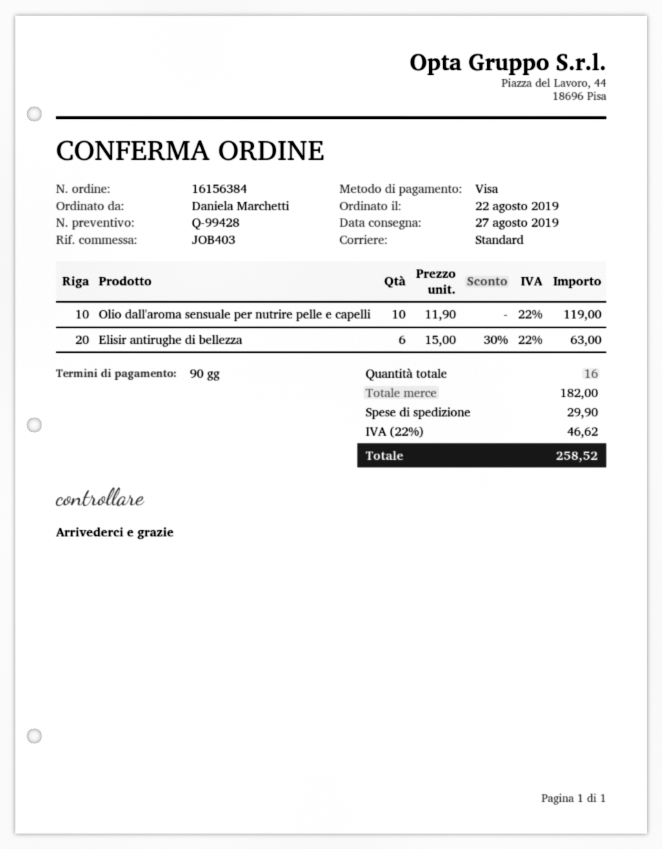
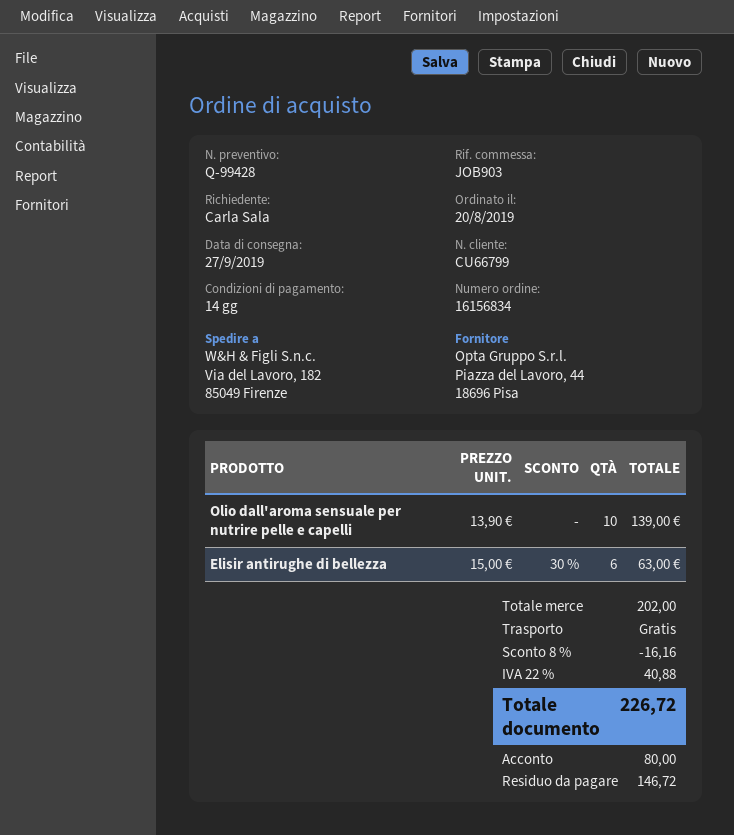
order number: 16156384 -> 16156834
order date: 2019-08-22 -> 2019-08-20
delivery date: 2019-08-27 -> 2019-09-27
payment terms: 90 days -> 14 days
reference: JOB403 -> JOB903
ordered by: Daniela Marchetti -> Carla Sala
Olio dall'aroma sensuale per nutrire pelle e capelli: 10 x 11.90 = 119.00 -> 10 x 13.90 = 139.00
subtotal: 182.00 -> 202.00
discount: none -> 8% = 16.16
shipping: 29.90 -> 0.00
tax: 22% = 46.62 -> 22% = 40.88
total: 258.52 -> 226.72

